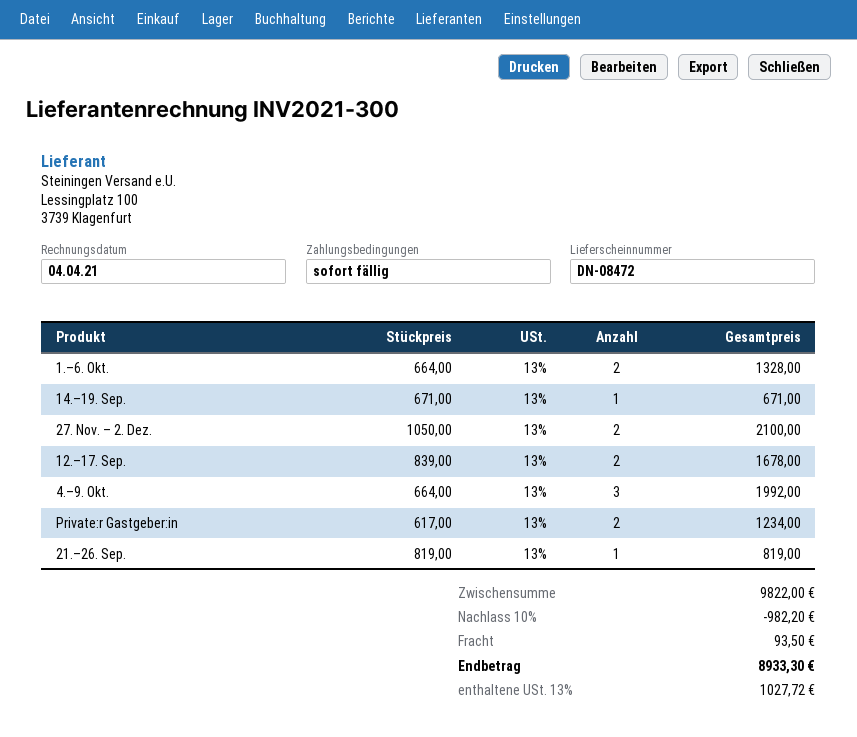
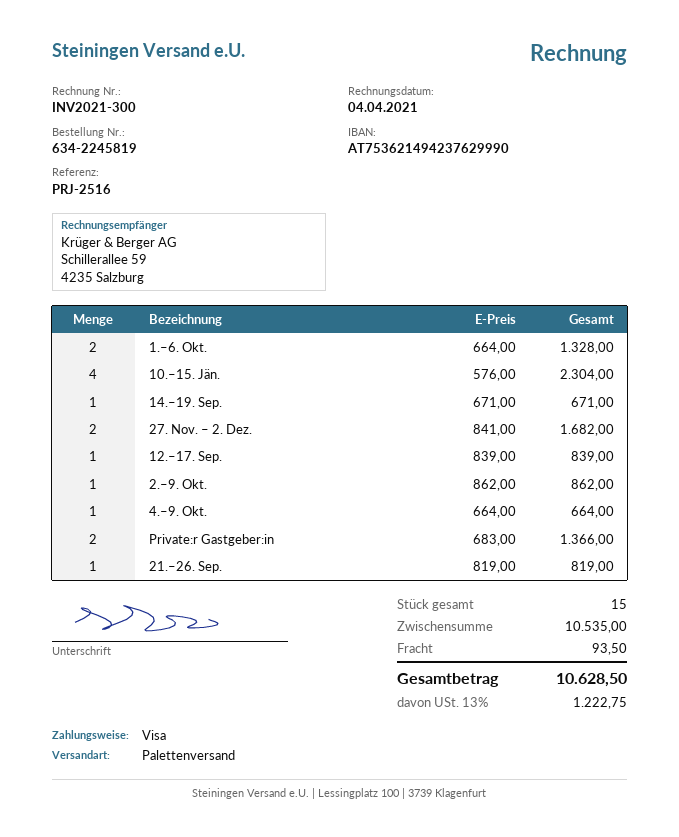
27. Nov. – 2. Dez.: 2 x 1050.00 = 2100.00 -> 2 x 841.00 = 1682.00
12.–17. Sep.: 2 x 839.00 = 1678.00 -> 1 x 839.00 = 839.00
4.–9. Okt.: 3 x 664.00 = 1992.00 -> 1 x 664.00 = 664.00
Private:r Gastgeber:in: 2 x 617.00 = 1234.00 -> 2 x 683.00 = 1366.00
10.–15. Jän.: none -> 4 x 576.00 = 2304.00
2.–9. Okt.: none -> 1 x 862.00 = 862.00
subtotal: 9822.00 -> 10535.00
discount: 10% = 982.20 -> none
tax: 13% = 1027.72 -> 13% = 1222.75
total: 8933.30 -> 10628.50

